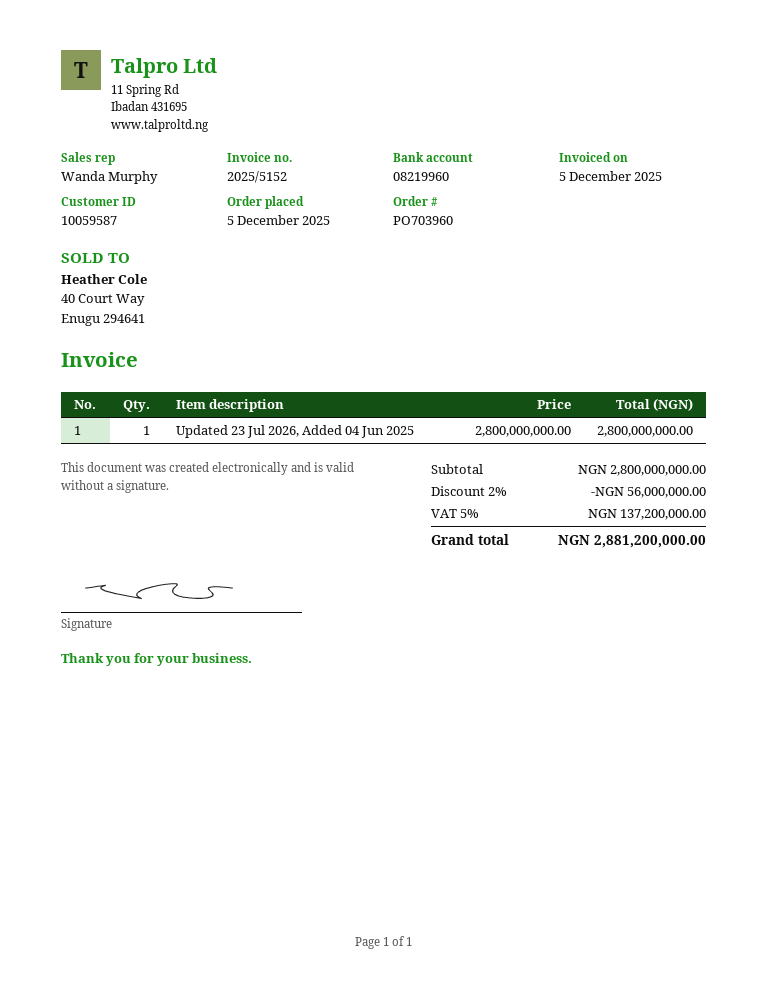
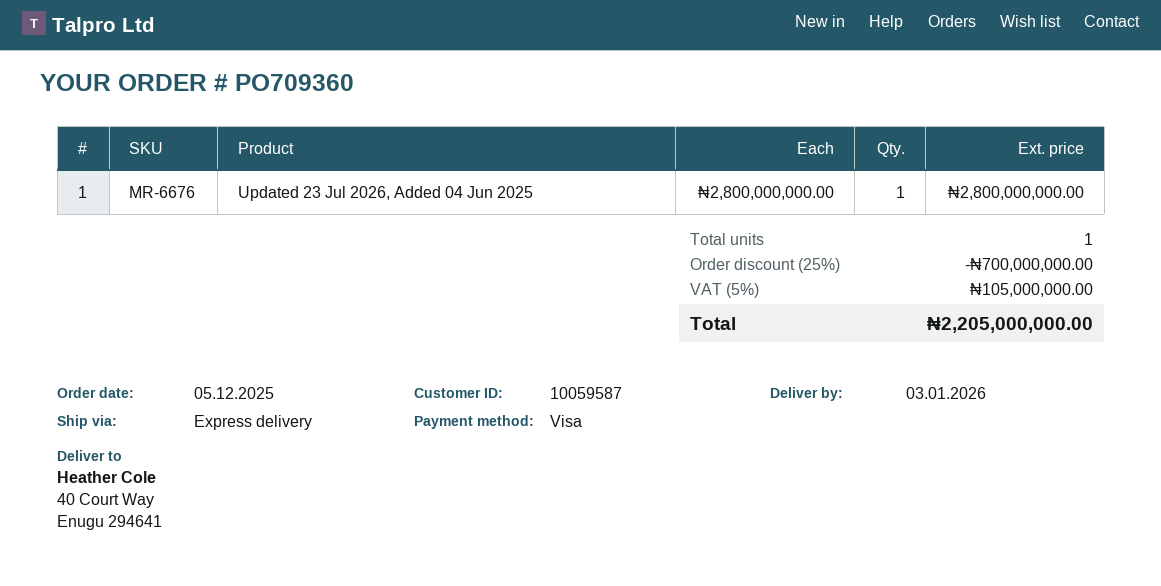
order number: PO703960 -> PO709360
discount: 2% = 56000000.00 -> 25% = 700000000.00
tax: 5% = 137200000.00 -> 5% = 105000000.00
total: 2881200000.00 -> 2205000000.00

